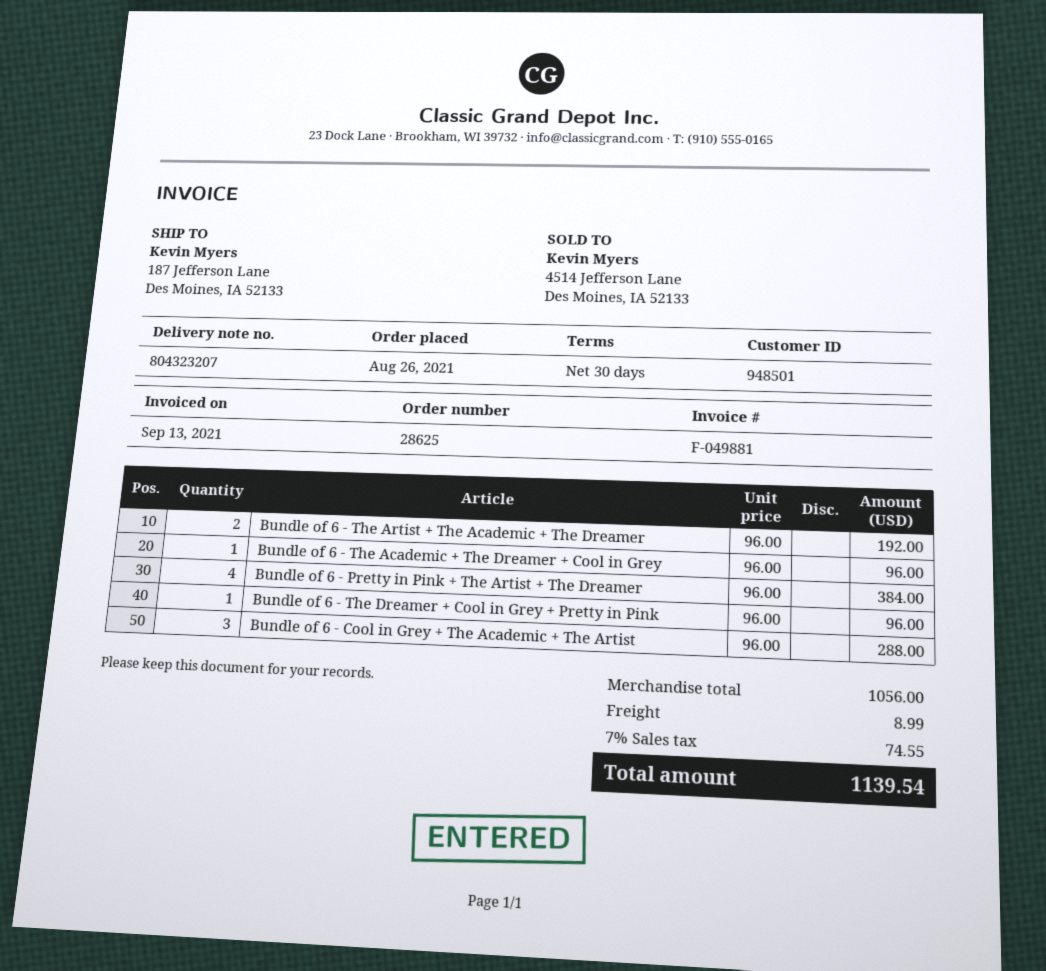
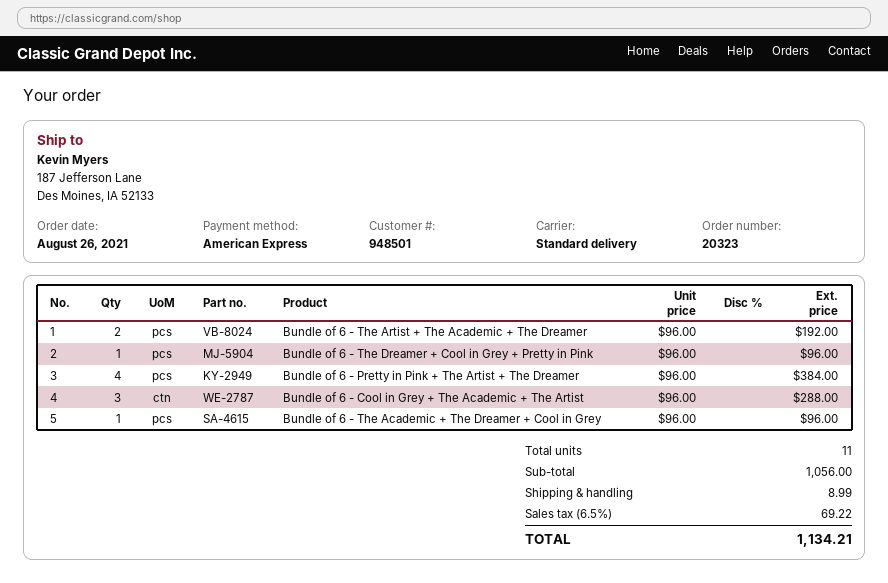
order number: 28625 -> 20323
tax: 7% = 74.55 -> 6.5% = 69.22
total: 1139.54 -> 1134.21

